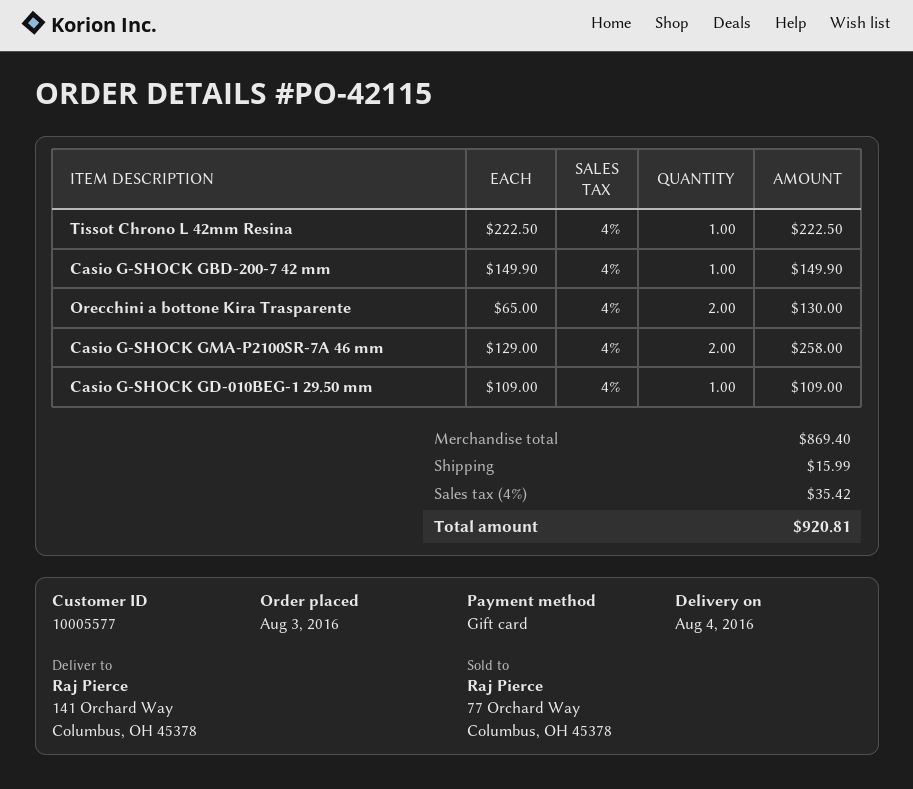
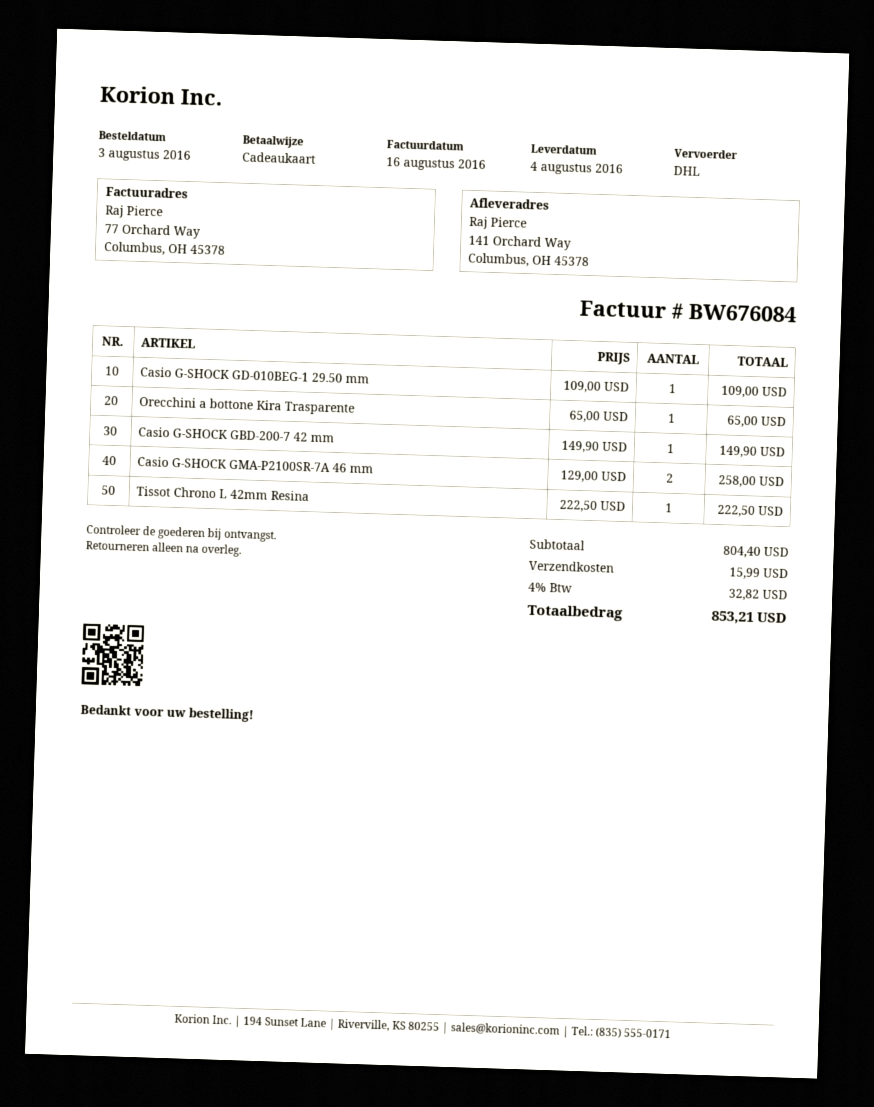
Orecchini a bottone Kira Trasparente: 2 x 65.00 = 130.00 -> 1 x 65.00 = 65.00
subtotal: 869.40 -> 804.40
tax: 4% = 35.42 -> 4% = 32.82
total: 920.81 -> 853.21

